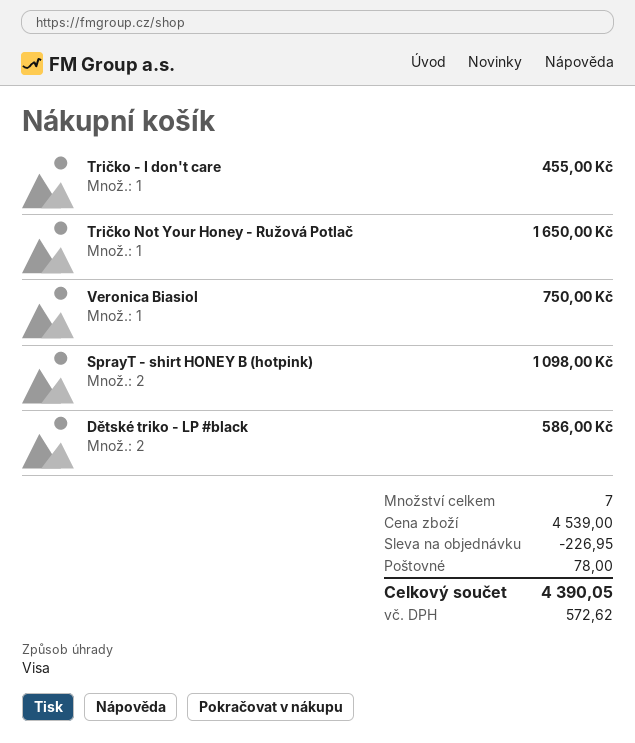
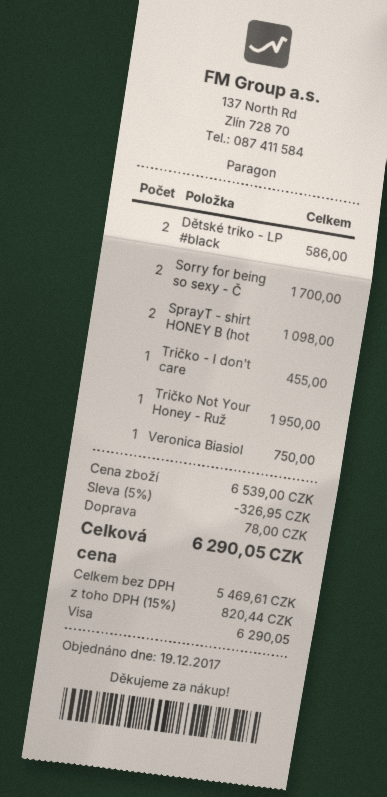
Tričko Not Your Honey - Ružová Potlač: 1 for 1650.00 -> 1 for 1950.00
Sorry for being so sexy - Č: none -> 2 for 1700.00
subtotal: 4539.00 -> 6539.00
discount: 226.95 -> 326.95
tax: 572.62 -> 820.44
total: 4390.05 -> 6290.05

